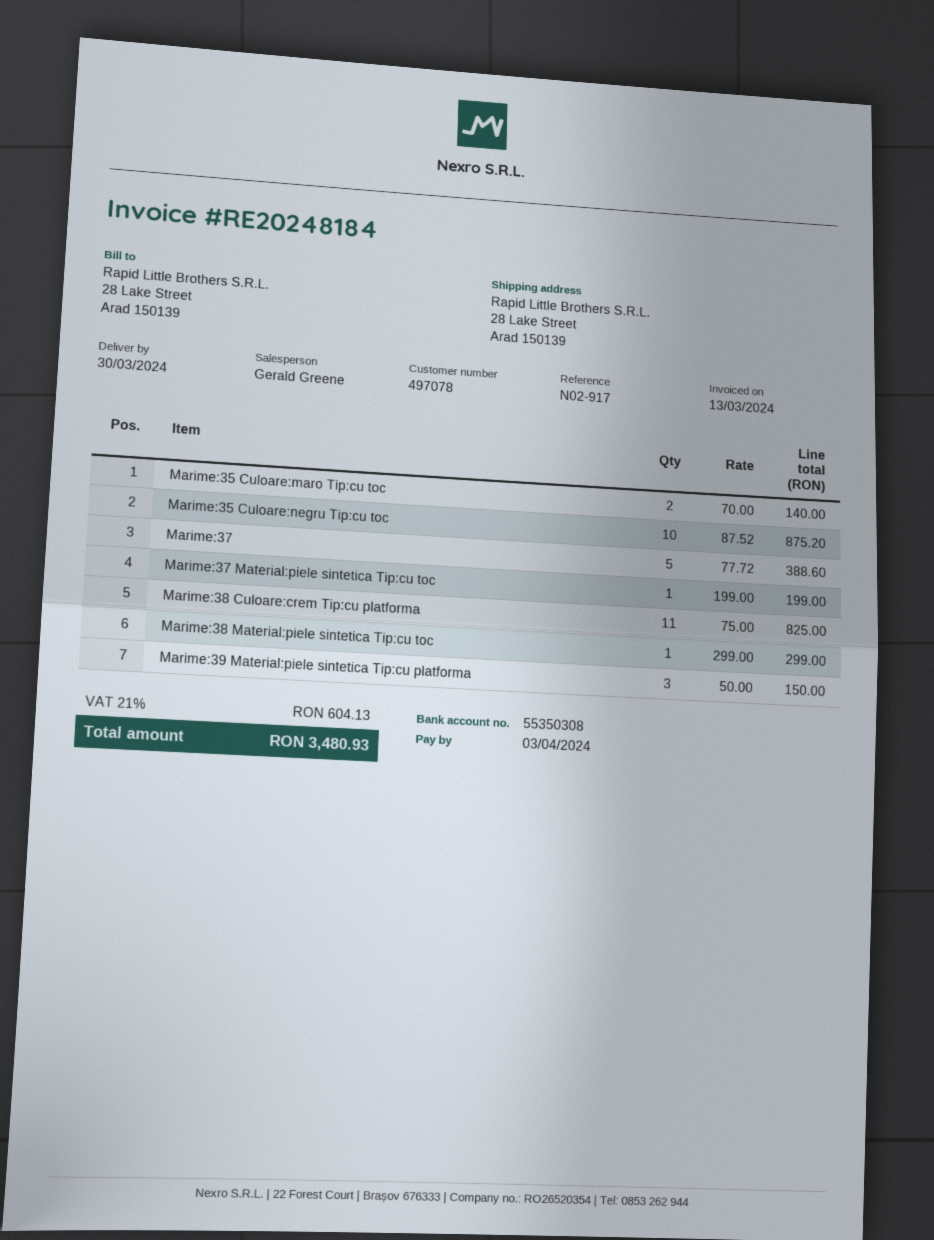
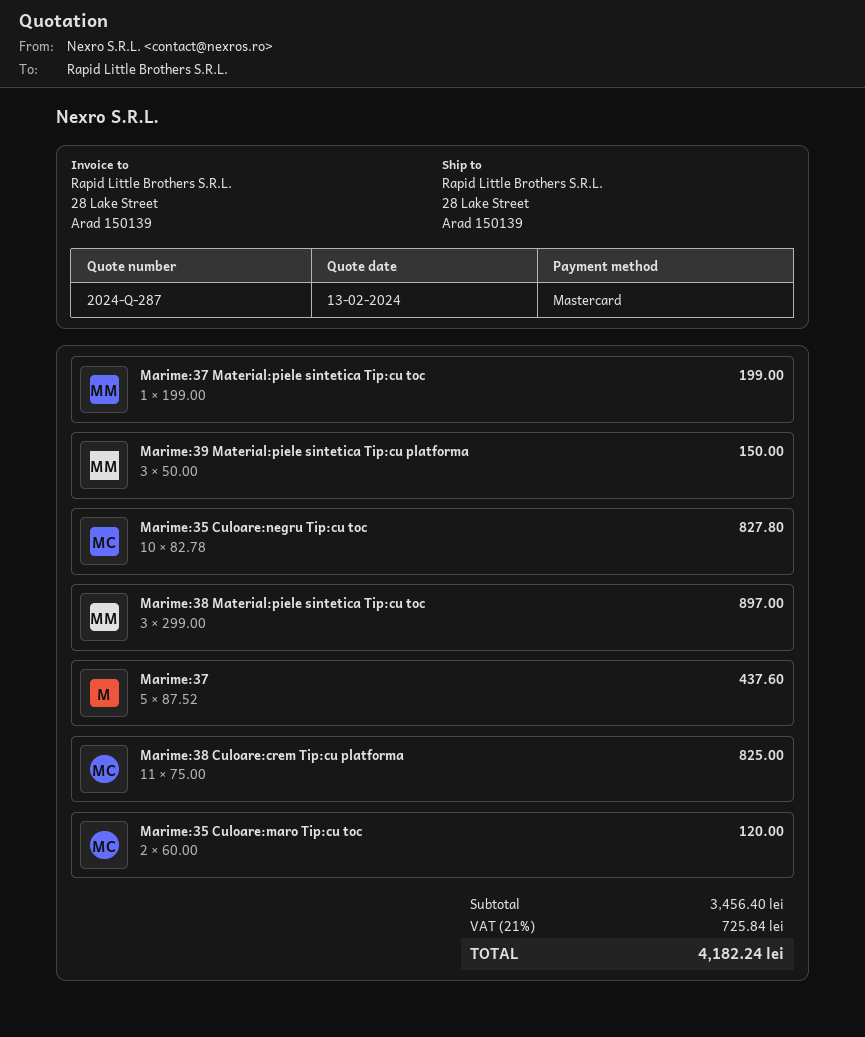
Marime:35 Culoare:maro Tip:cu toc: 2 x 70.00 = 140.00 -> 2 x 60.00 = 120.00
Marime:35 Culoare:negru Tip:cu toc: 10 x 87.52 = 875.20 -> 10 x 82.78 = 827.80
Marime:37: 5 x 77.72 = 388.60 -> 5 x 87.52 = 437.60
Marime:38 Material:piele sintetica Tip:cu toc: 1 x 299.00 = 299.00 -> 3 x 299.00 = 897.00
tax: 21% = 604.13 -> 21% = 725.84
total: 3480.93 -> 4182.24

